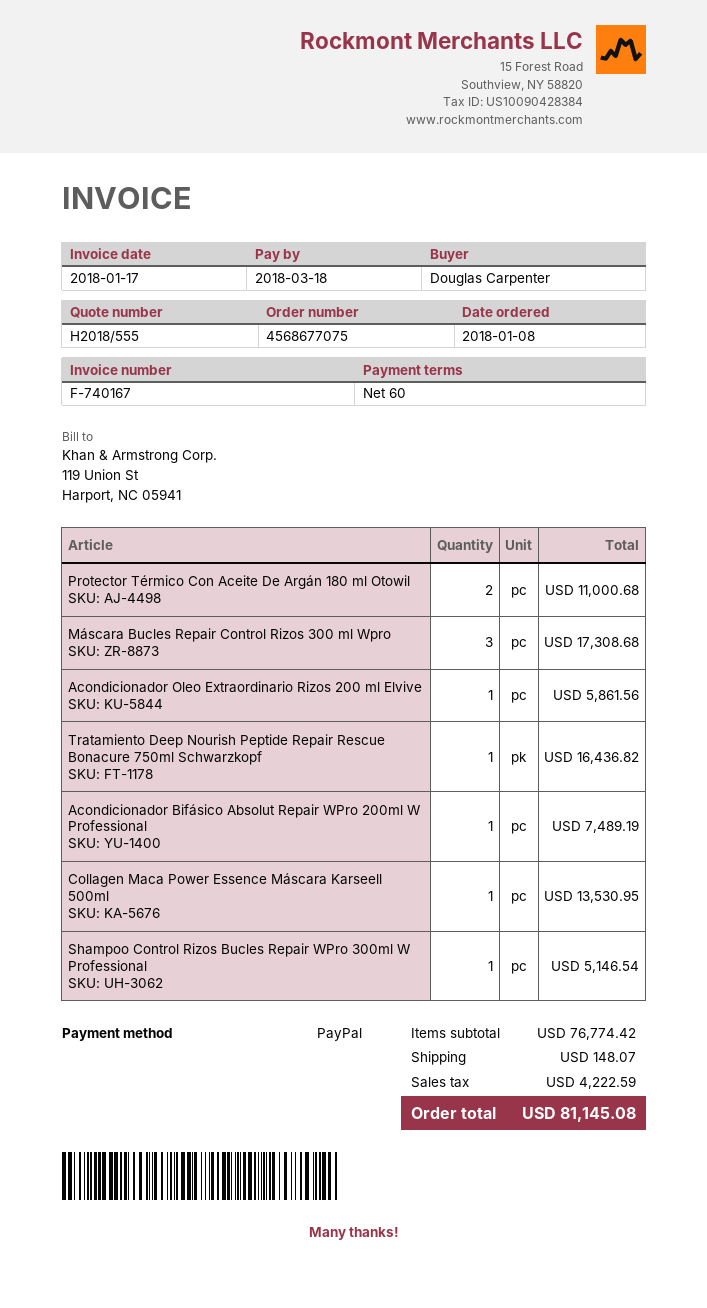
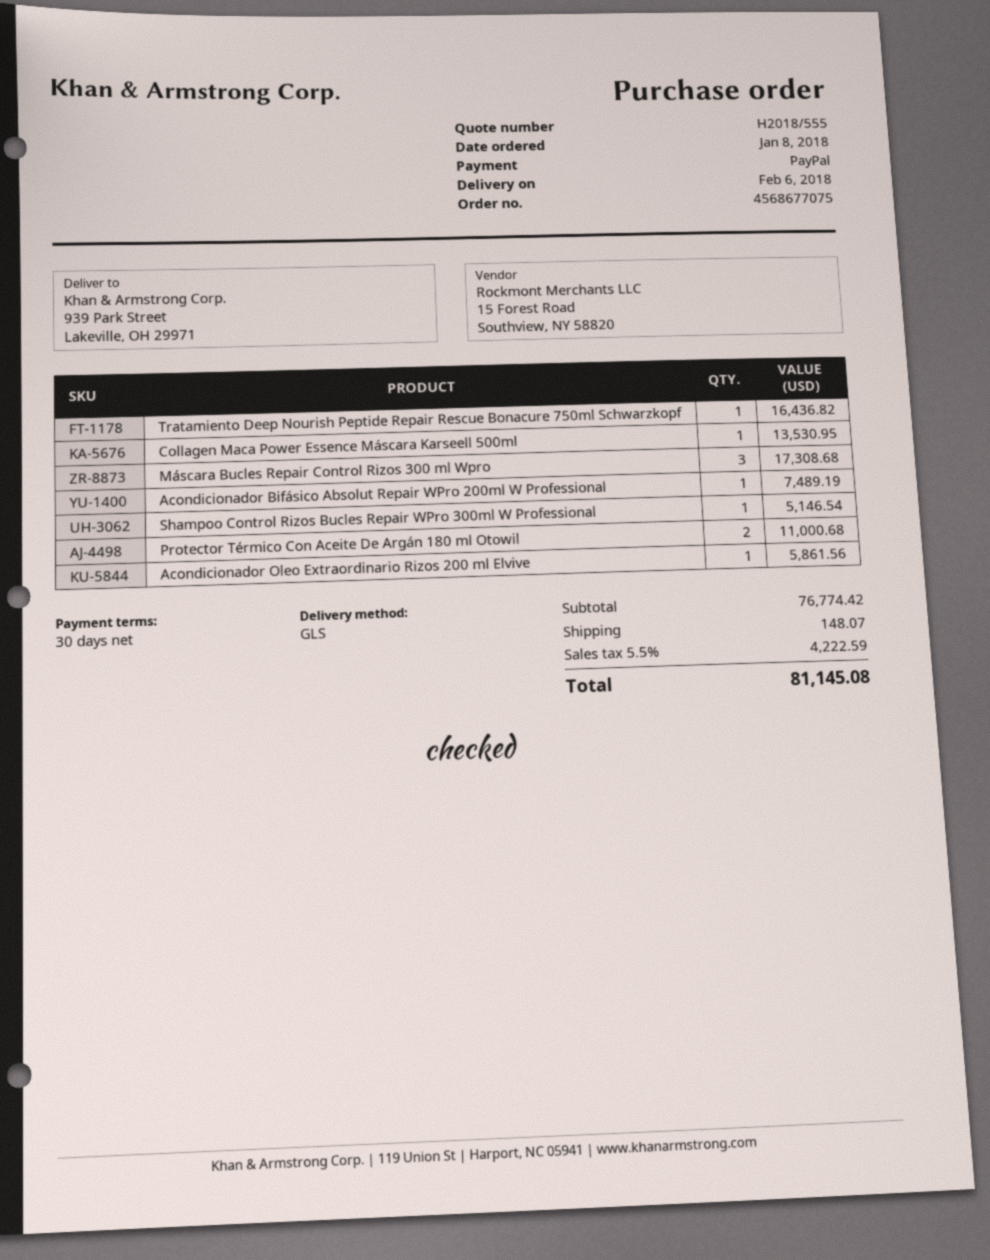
payment terms: 60 days -> 30 days

